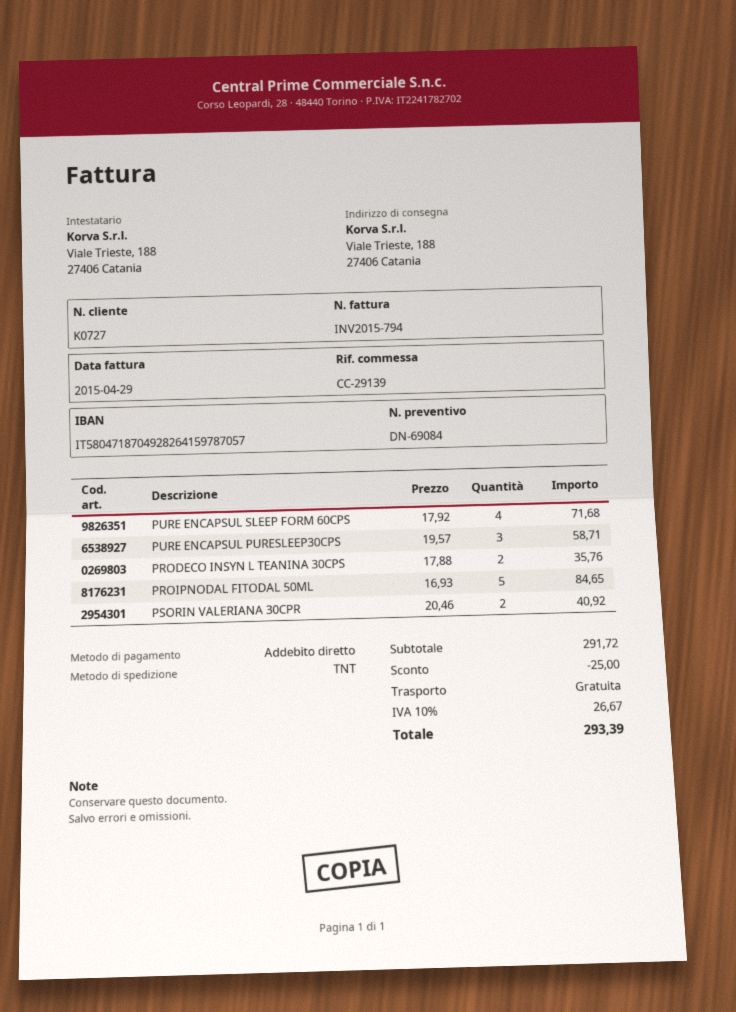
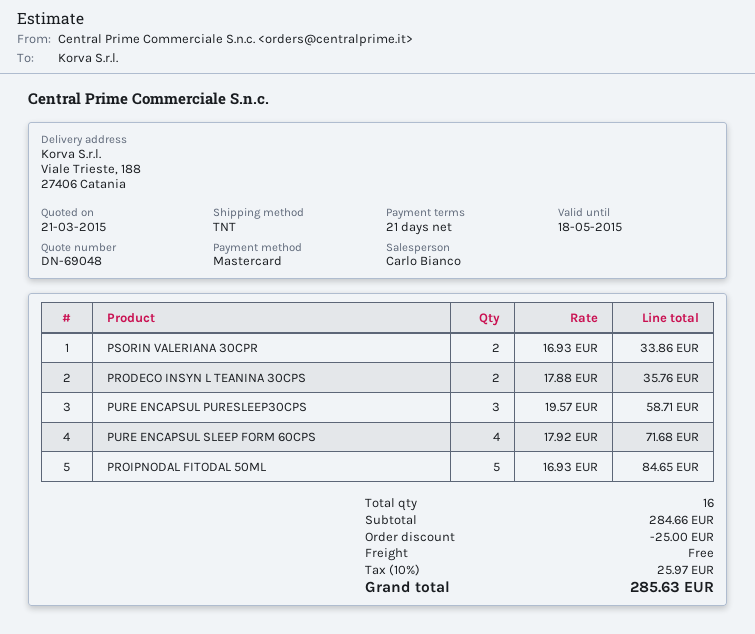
quote number: DN-69084 -> DN-69048
payment method: direct debit -> Mastercard
PSORIN VALERIANA 30CPR: 2 x 20.46 = 40.92 -> 2 x 16.93 = 33.86
subtotal: 291.72 -> 284.66
tax: 10% = 26.67 -> 10% = 25.97
total: 293.39 -> 285.63

